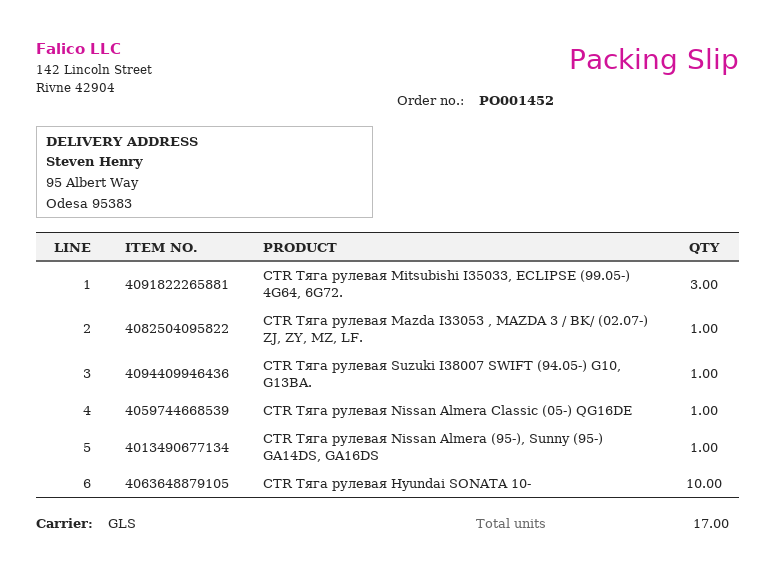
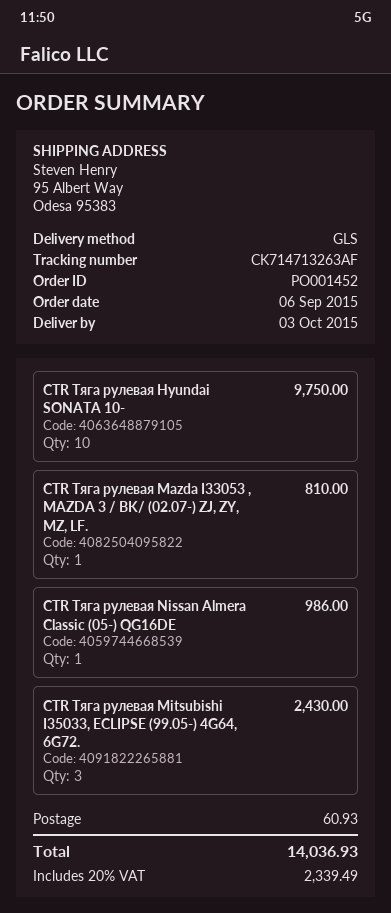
CTR Тяга рулевая Suzuki I38007 SWIFT (94.05-) G10, G13BA.: 1 -> none
CTR Тяга рулевая Nissan Almera (95-), Sunny (95-) GA14DS, GA16DS: 1 -> none

